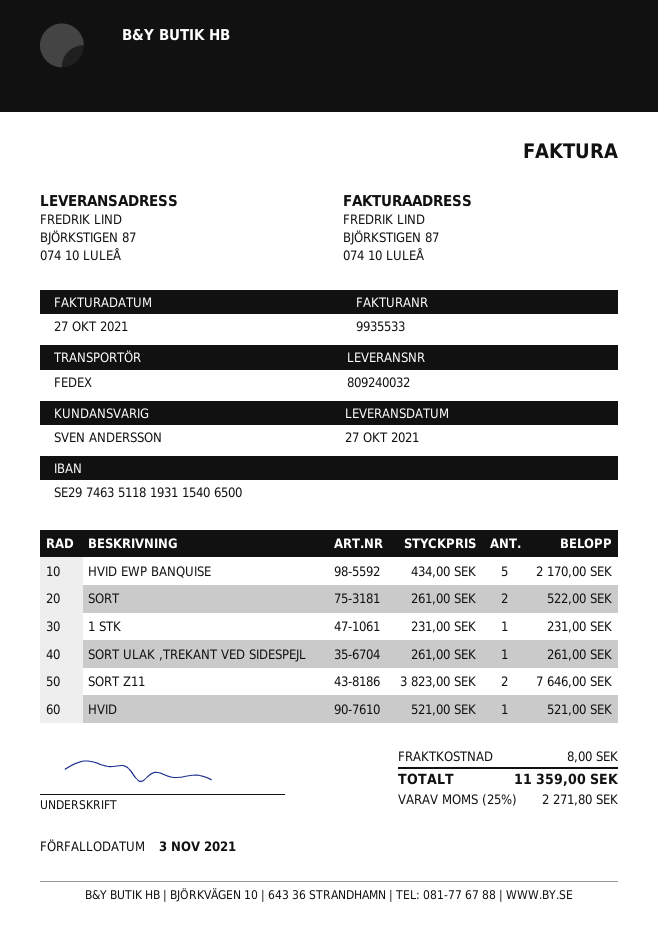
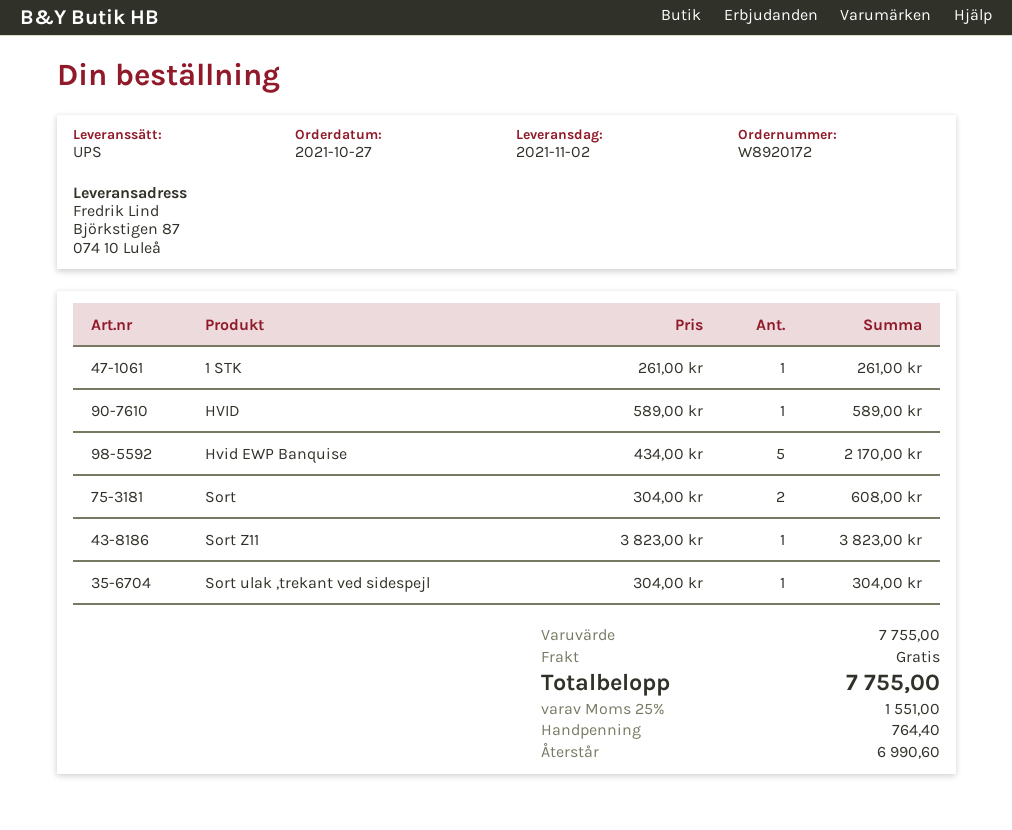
delivery date: 2021-10-27 -> 2021-11-02
shipping method: FedEx -> UPS
SORT: 2 x 261.00 = 522.00 -> 2 x 304.00 = 608.00
1 STK: 1 x 231.00 = 231.00 -> 1 x 261.00 = 261.00
SORT ULAK ,TREKANT VED SIDESPEJL: 1 x 261.00 = 261.00 -> 1 x 304.00 = 304.00
SORT Z11: 2 x 3823.00 = 7646.00 -> 1 x 3823.00 = 3823.00
HVID: 1 x 521.00 = 521.00 -> 1 x 589.00 = 589.00
shipping: 8.00 -> 0.00
tax: 25% = 2271.80 -> 25% = 1551.00
total: 11359.00 -> 7755.00

